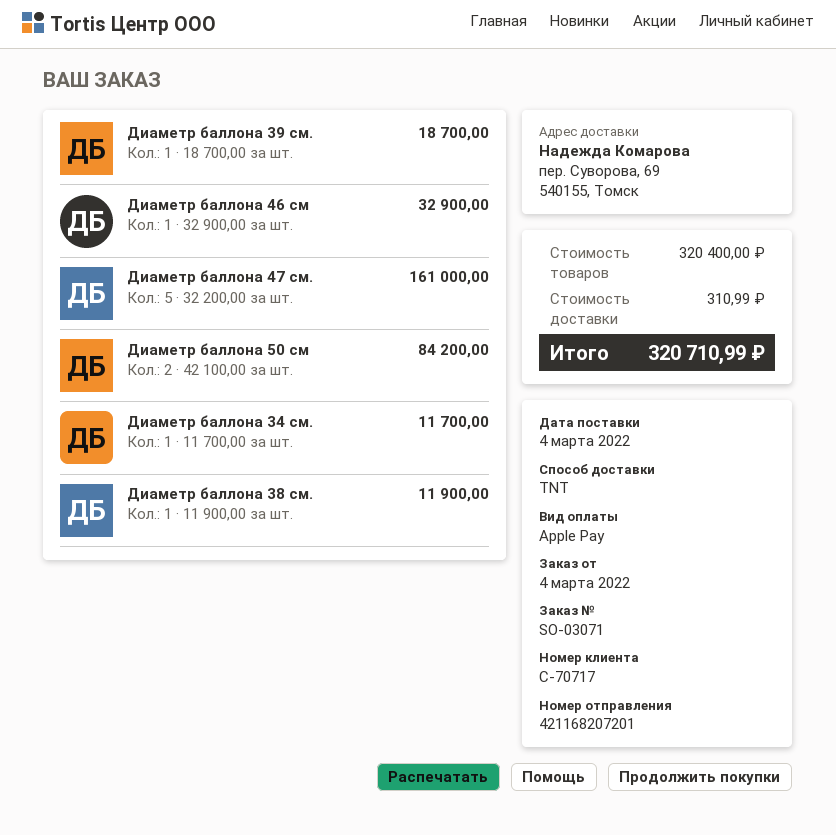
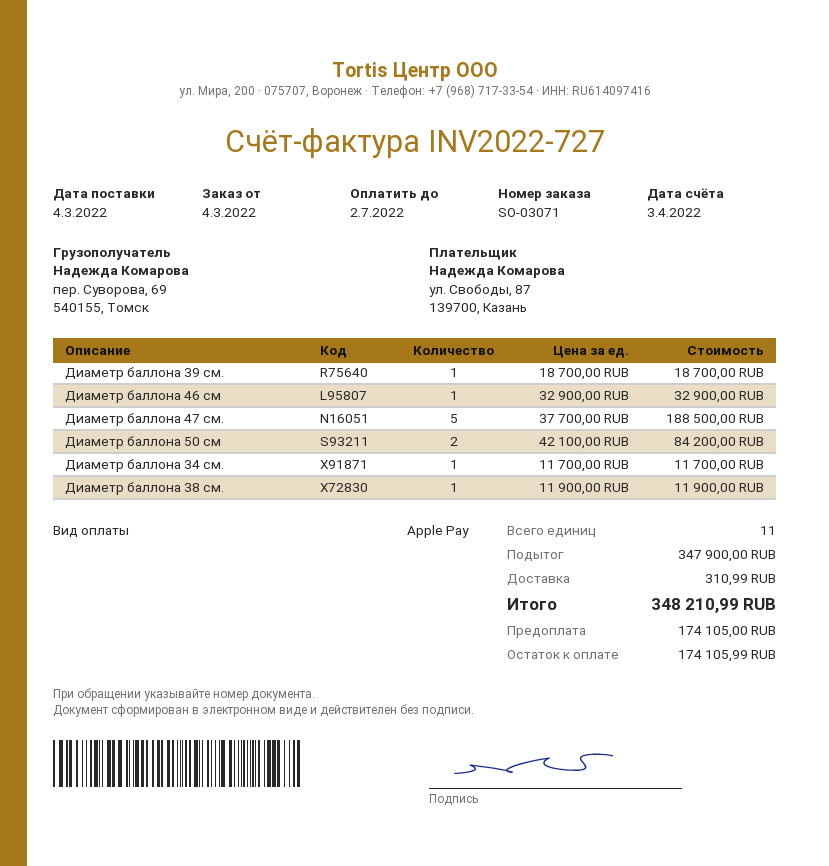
Диаметр баллона 47 см.: 5 x 32200.00 = 161000.00 -> 5 x 37700.00 = 188500.00
subtotal: 320400.00 -> 347900.00
total: 320710.99 -> 348210.99

